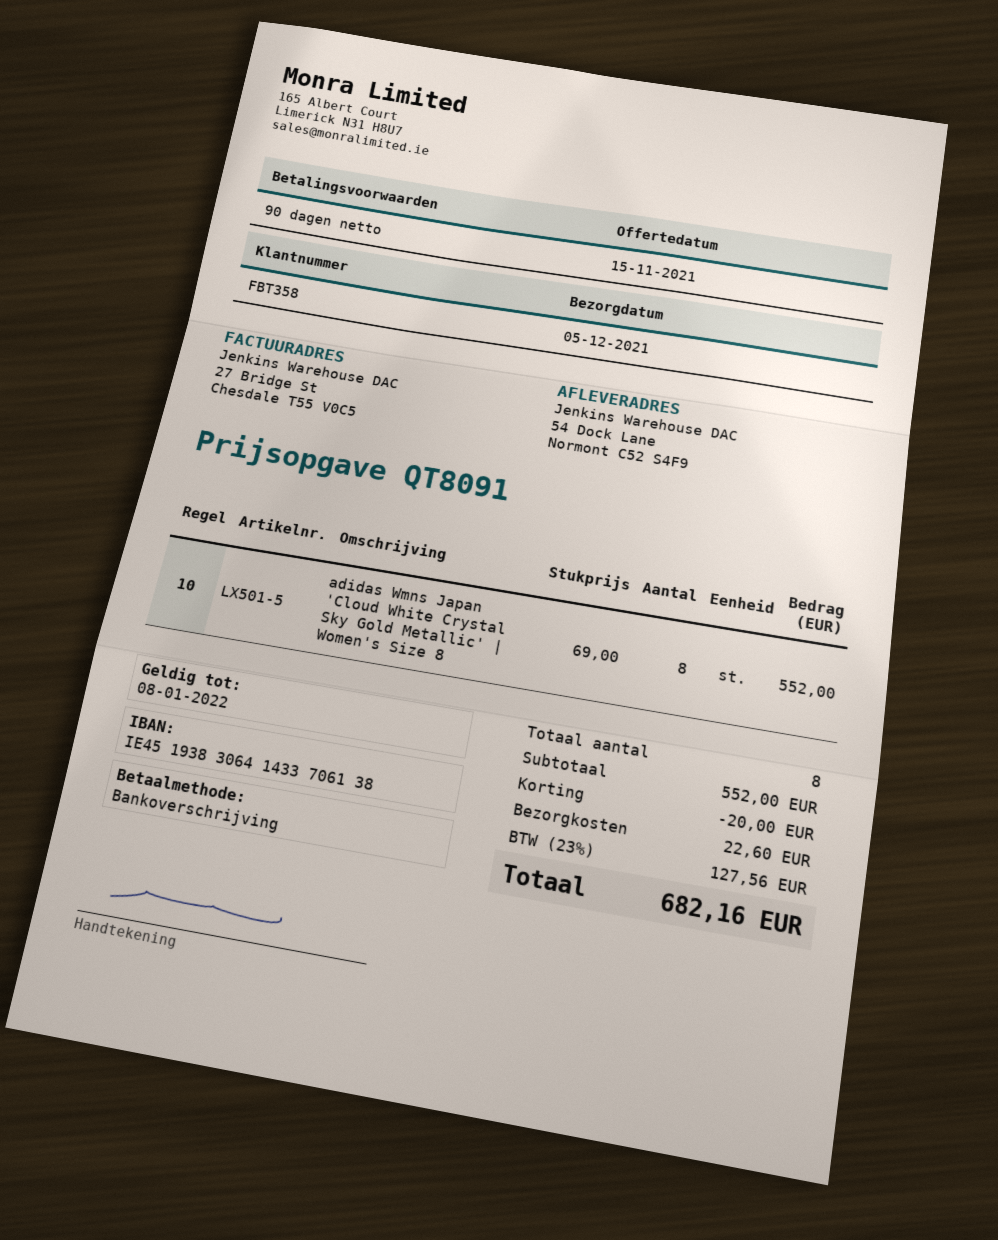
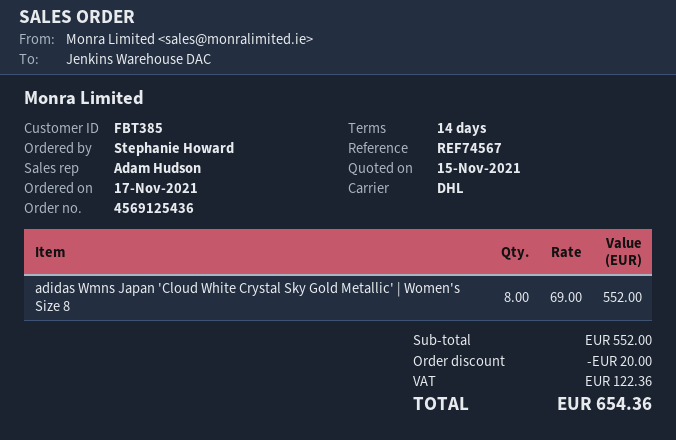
payment terms: 90 days -> 14 days
customer number: FBT358 -> FBT385
shipping: 22.60 -> none
tax: 127.56 -> 122.36
total: 682.16 -> 654.36

